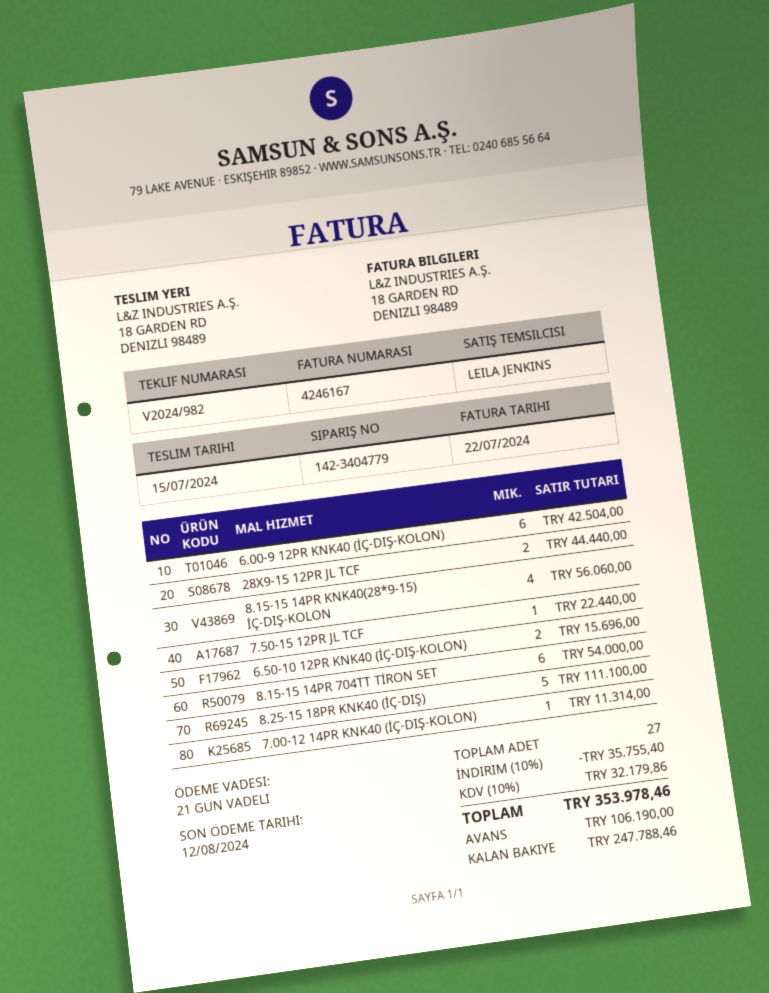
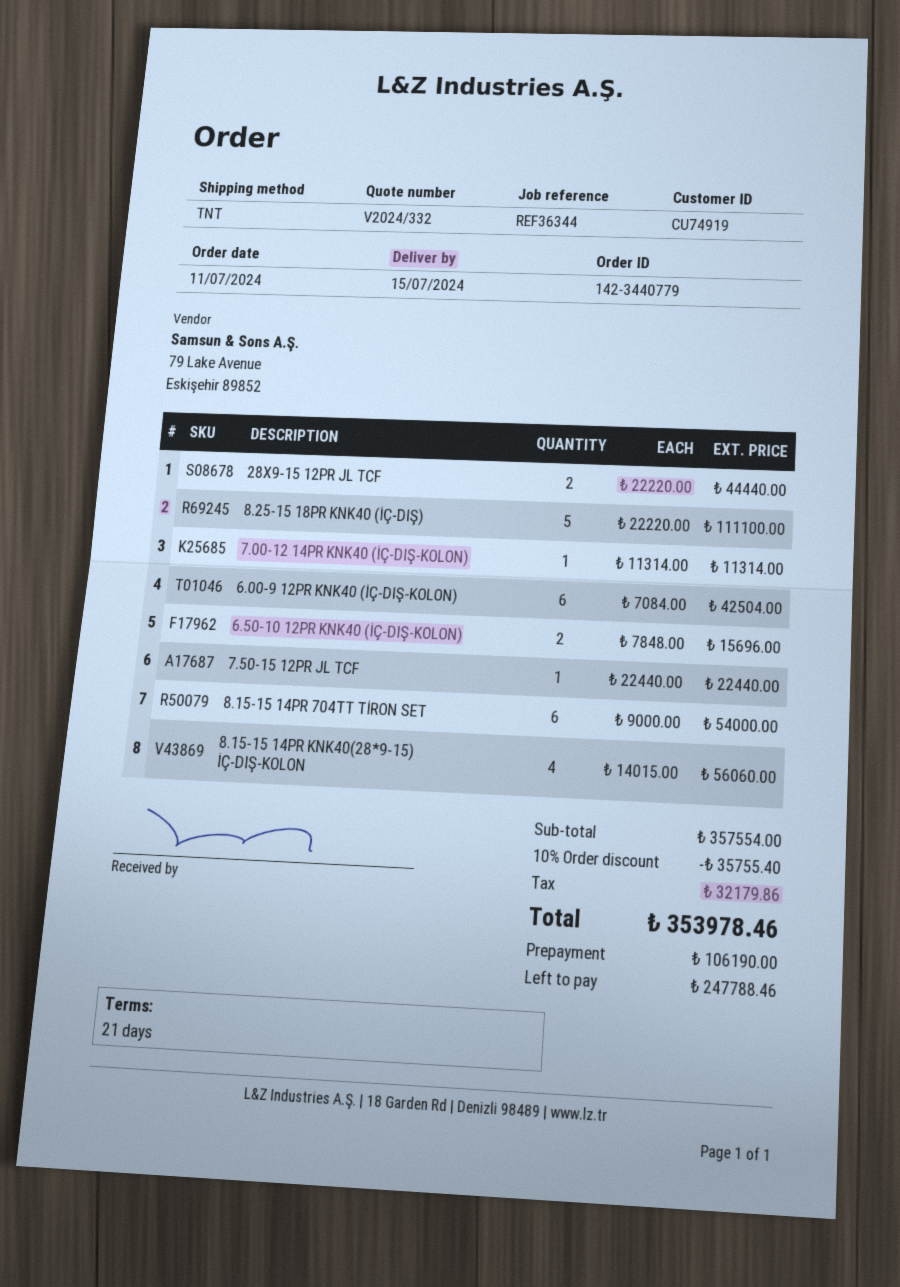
quote number: V2024/982 -> V2024/332
order number: 142-3404779 -> 142-3440779

